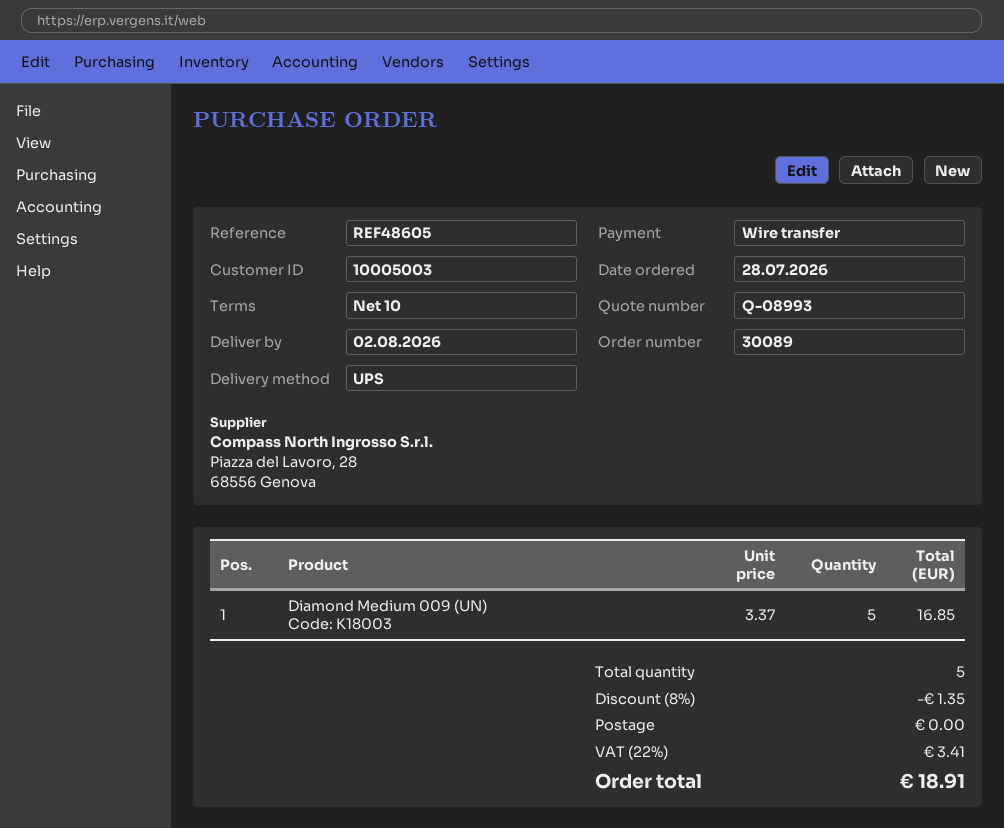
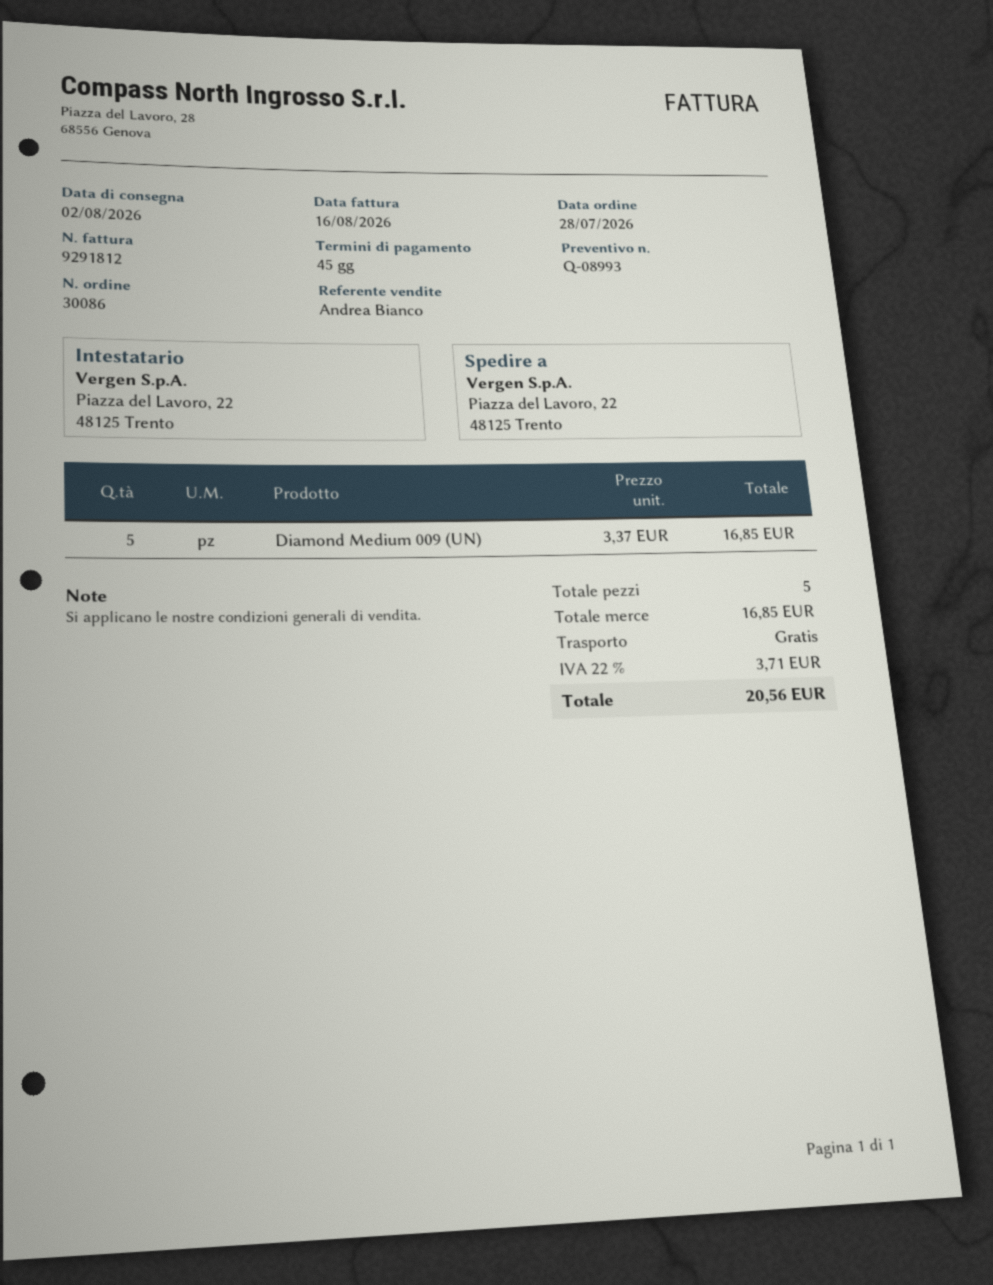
order number: 30089 -> 30086
payment terms: 10 days -> 45 days
discount: 8% = 1.35 -> none
tax: 22% = 3.41 -> 22% = 3.71
total: 18.91 -> 20.56

